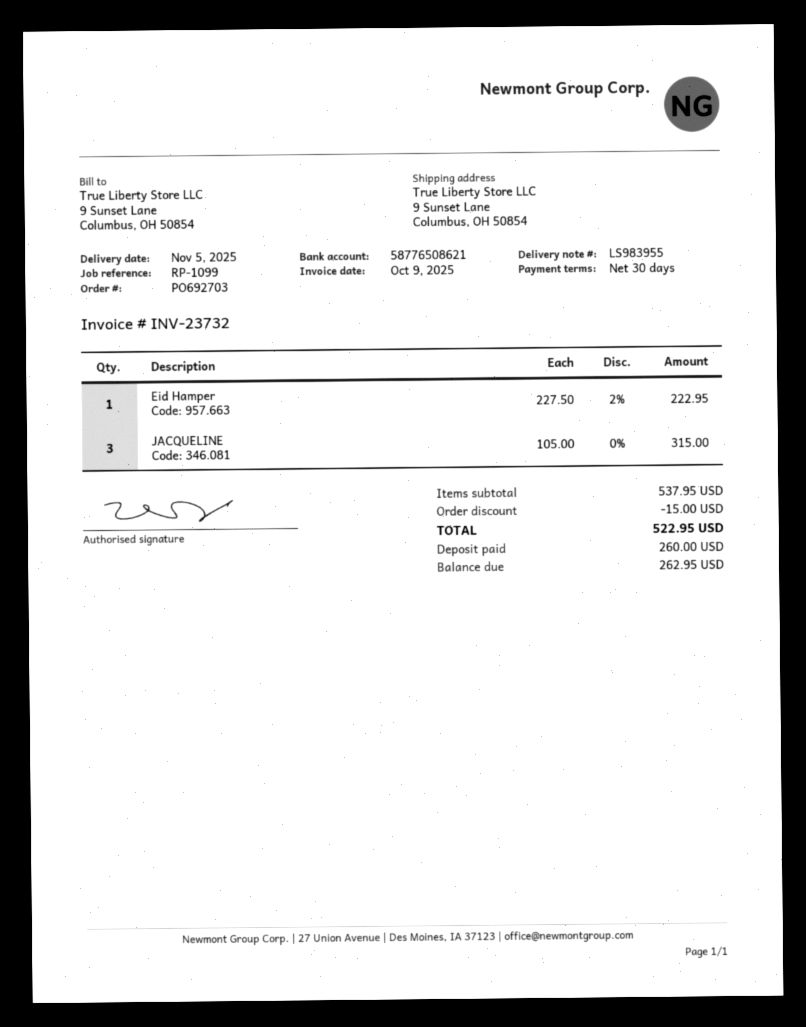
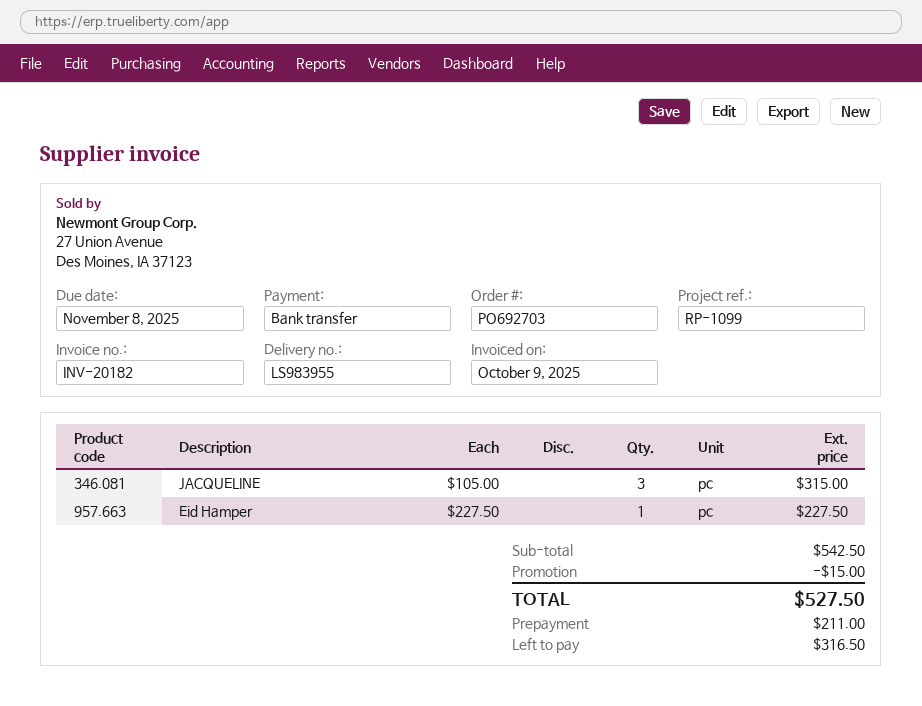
invoice number: INV-23732 -> INV-20182
Eid Hamper: 1 x 227.50 - 2% = 222.95 -> 1 x 227.50 = 227.50
subtotal: 537.95 -> 542.50
total: 522.95 -> 527.50
deposit: 260.00 -> 211.00
balance: 262.95 -> 316.50

